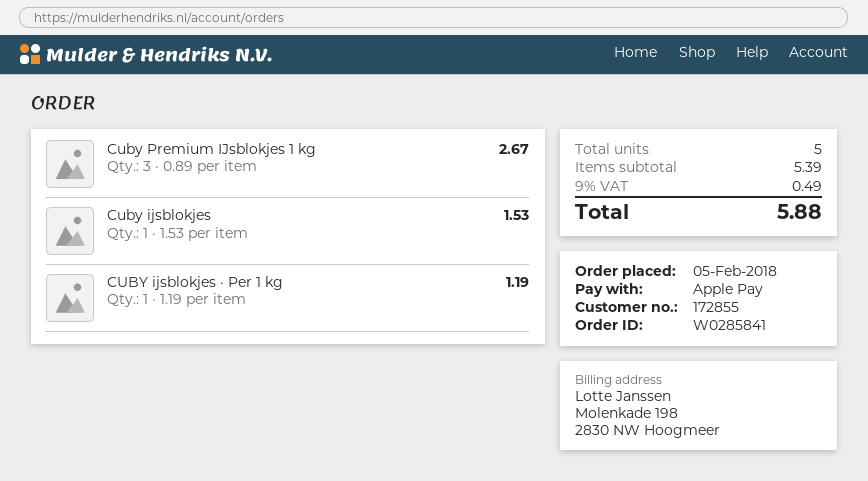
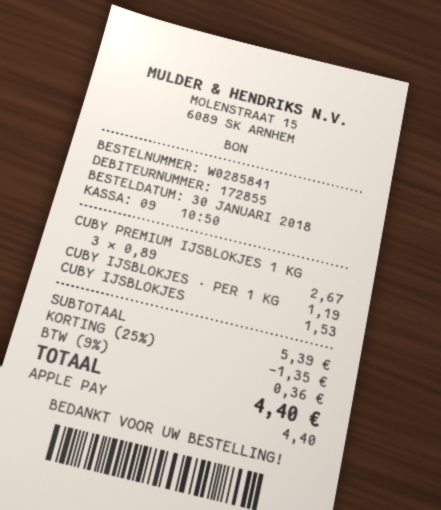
order date: 2018-02-05 -> 2018-01-30
discount: none -> 25% = 1.35
tax: 9% = 0.49 -> 9% = 0.36
total: 5.88 -> 4.40

